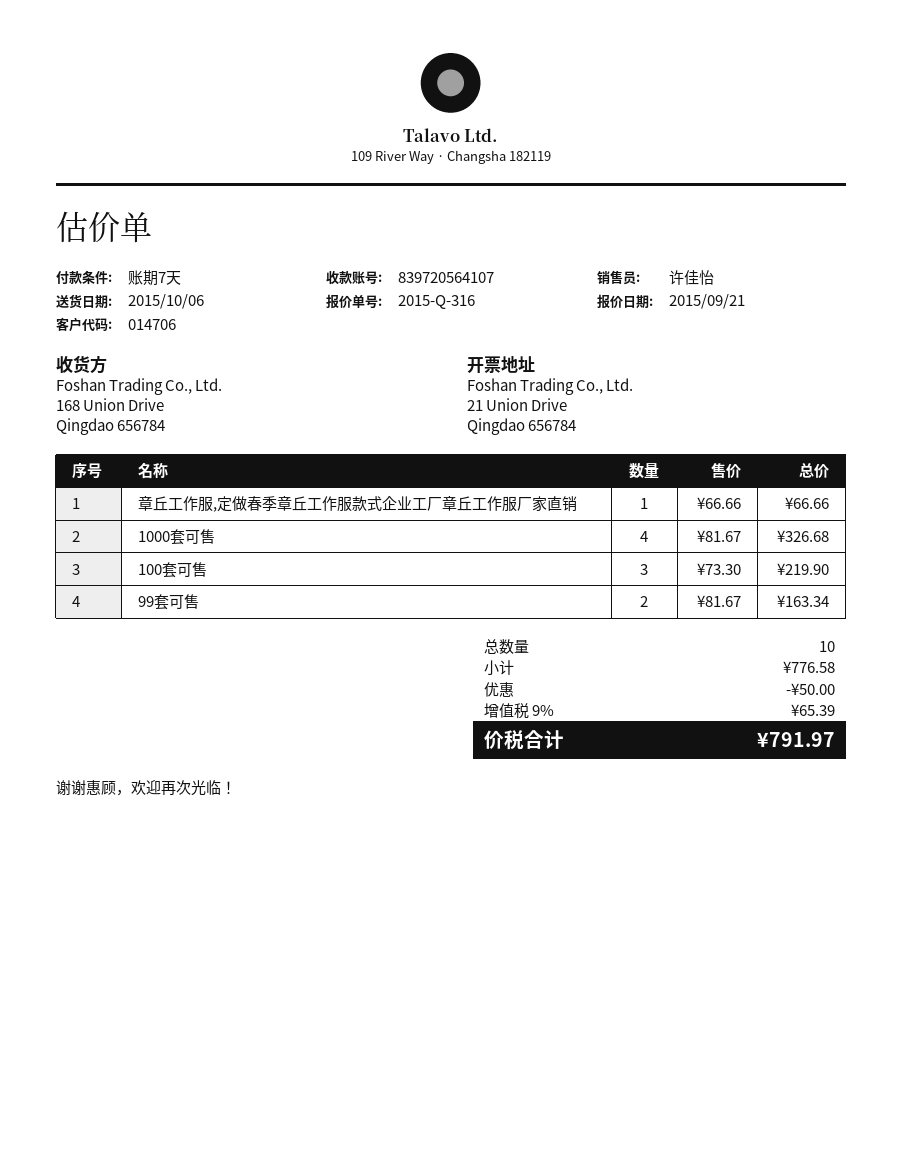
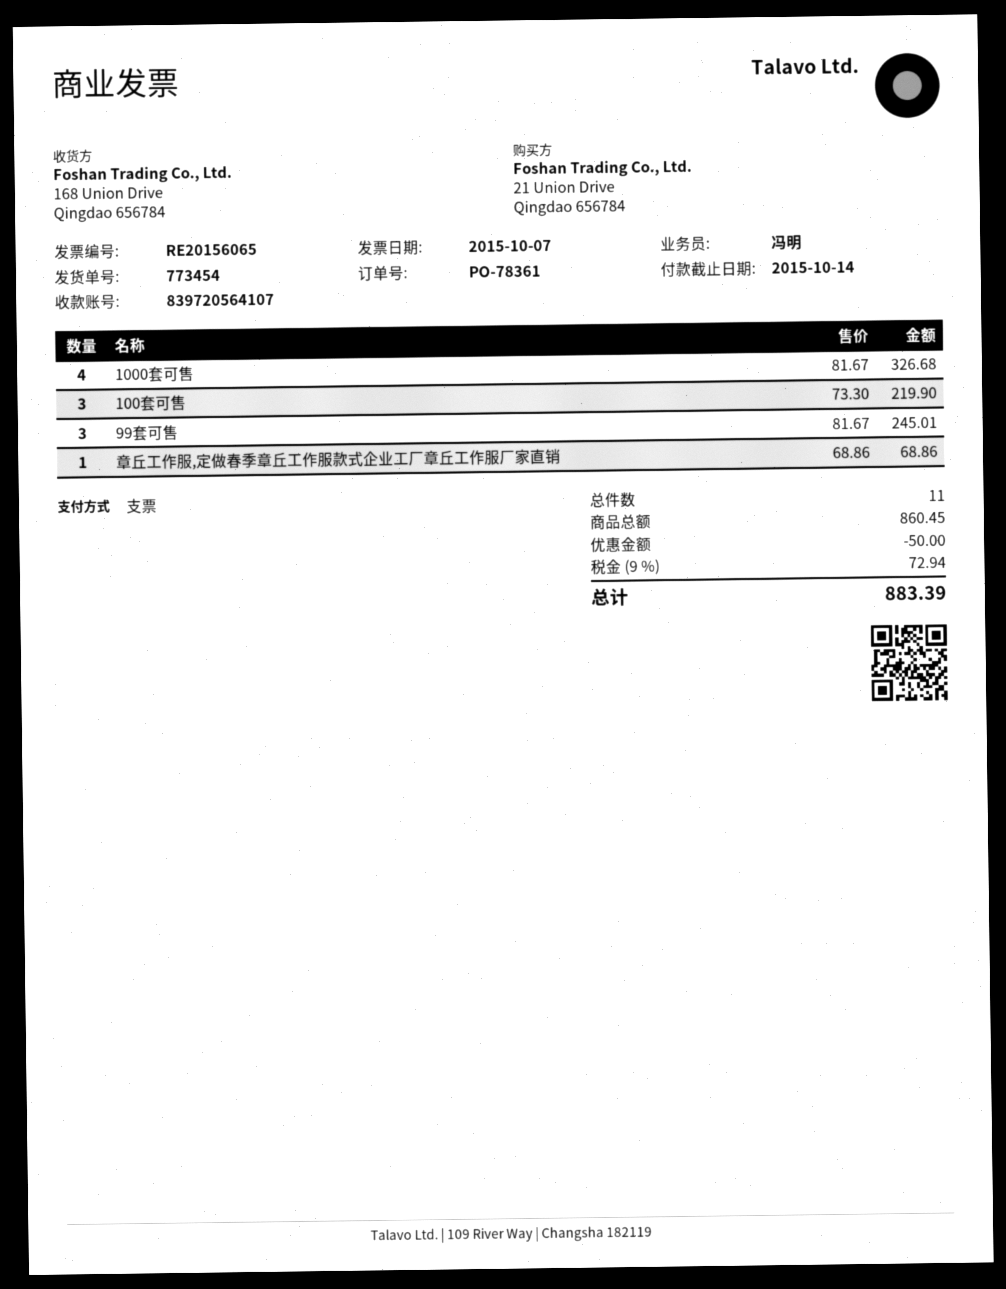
sales rep: 许佳怡 -> 冯明
章丘工作服,定做春季章丘工作服款式企业工厂章丘工作服厂家直销: 1 x 66.66 = 66.66 -> 1 x 68.86 = 68.86
99套可售: 2 x 81.67 = 163.34 -> 3 x 81.67 = 245.01
total quantity: 10 -> 11
subtotal: 776.58 -> 860.45
tax: 9% = 65.39 -> 9% = 72.94
total: 791.97 -> 883.39

